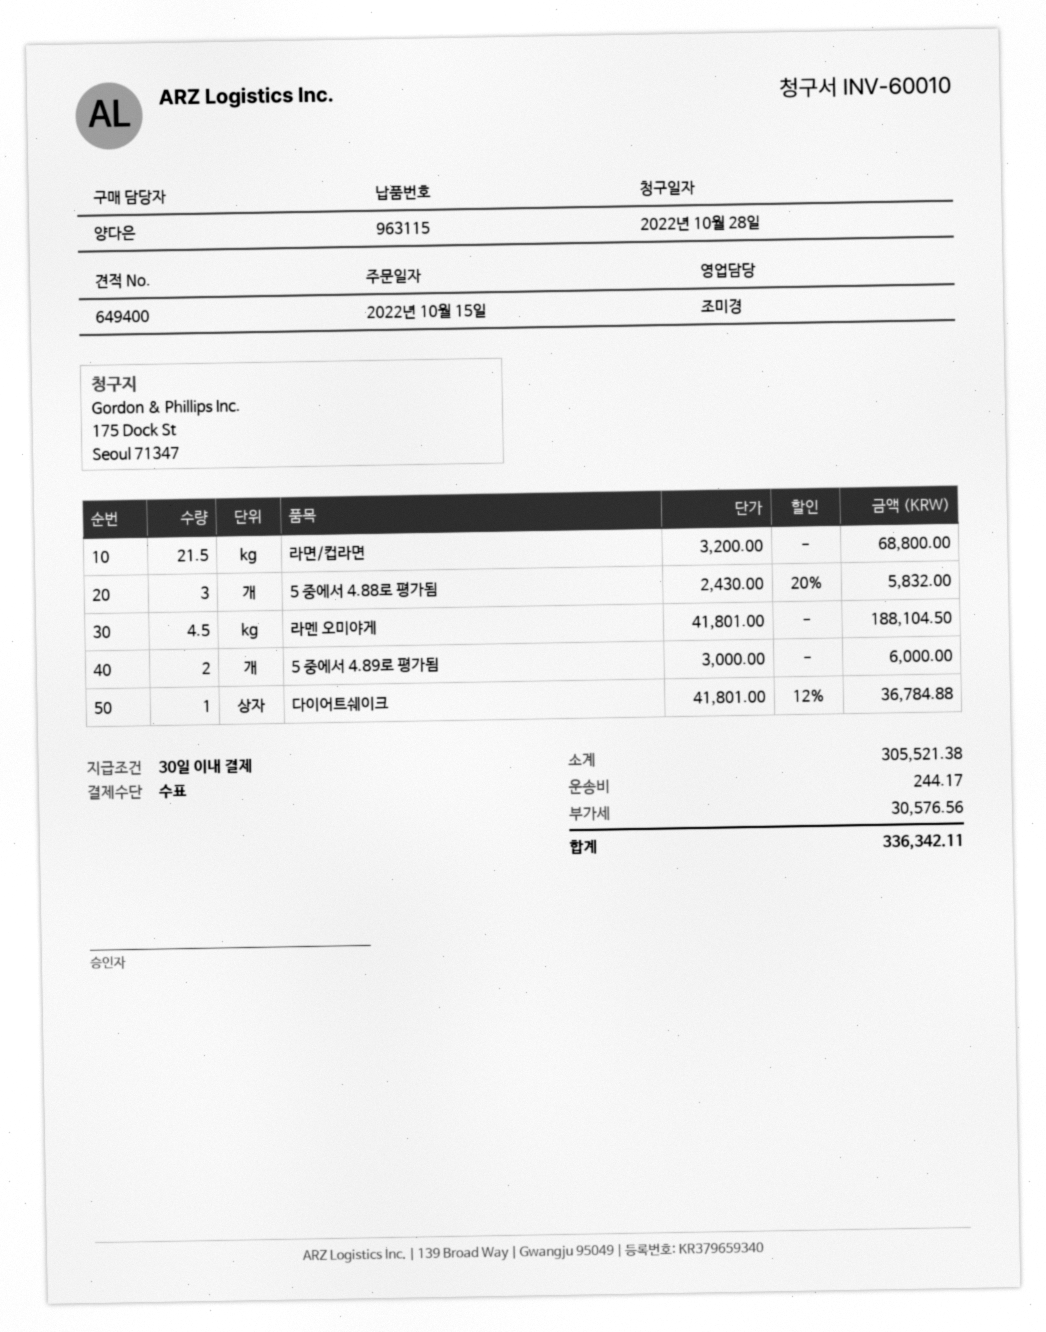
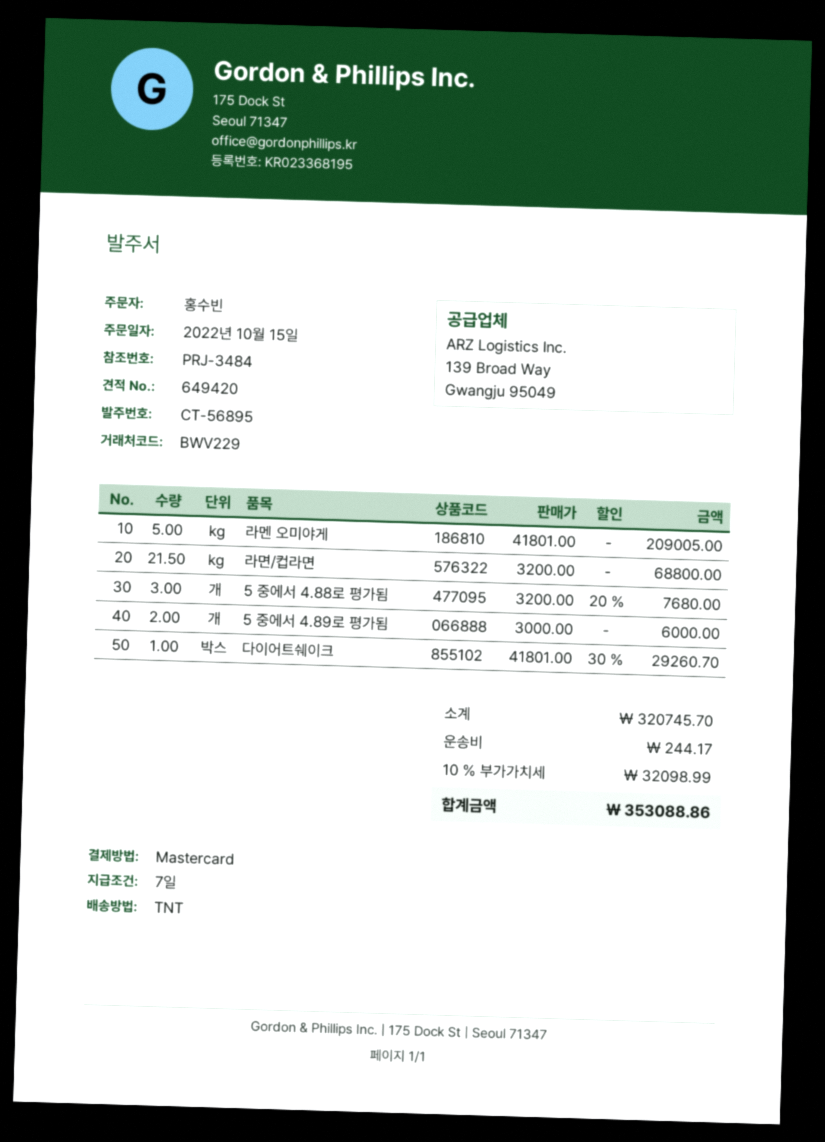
quote number: 649400 -> 649420
payment terms: 30 days -> 7 days
ordered by: 양다은 -> 홍수빈
payment method: cheque -> Mastercard
5 중에서 4.88로 평가됨: 3 x 2430.00 - 20% = 5832.00 -> 3 x 3200.00 - 20% = 7680.00
라멘 오미야게: 4.5 x 41801.00 = 188104.50 -> 5 x 41801.00 = 209005.00
다이어트쉐이크: 1 x 41801.00 - 12% = 36784.88 -> 1 x 41801.00 - 30% = 29260.70
subtotal: 305521.38 -> 320745.70
tax: 30576.56 -> 32098.99
total: 336342.11 -> 353088.86

